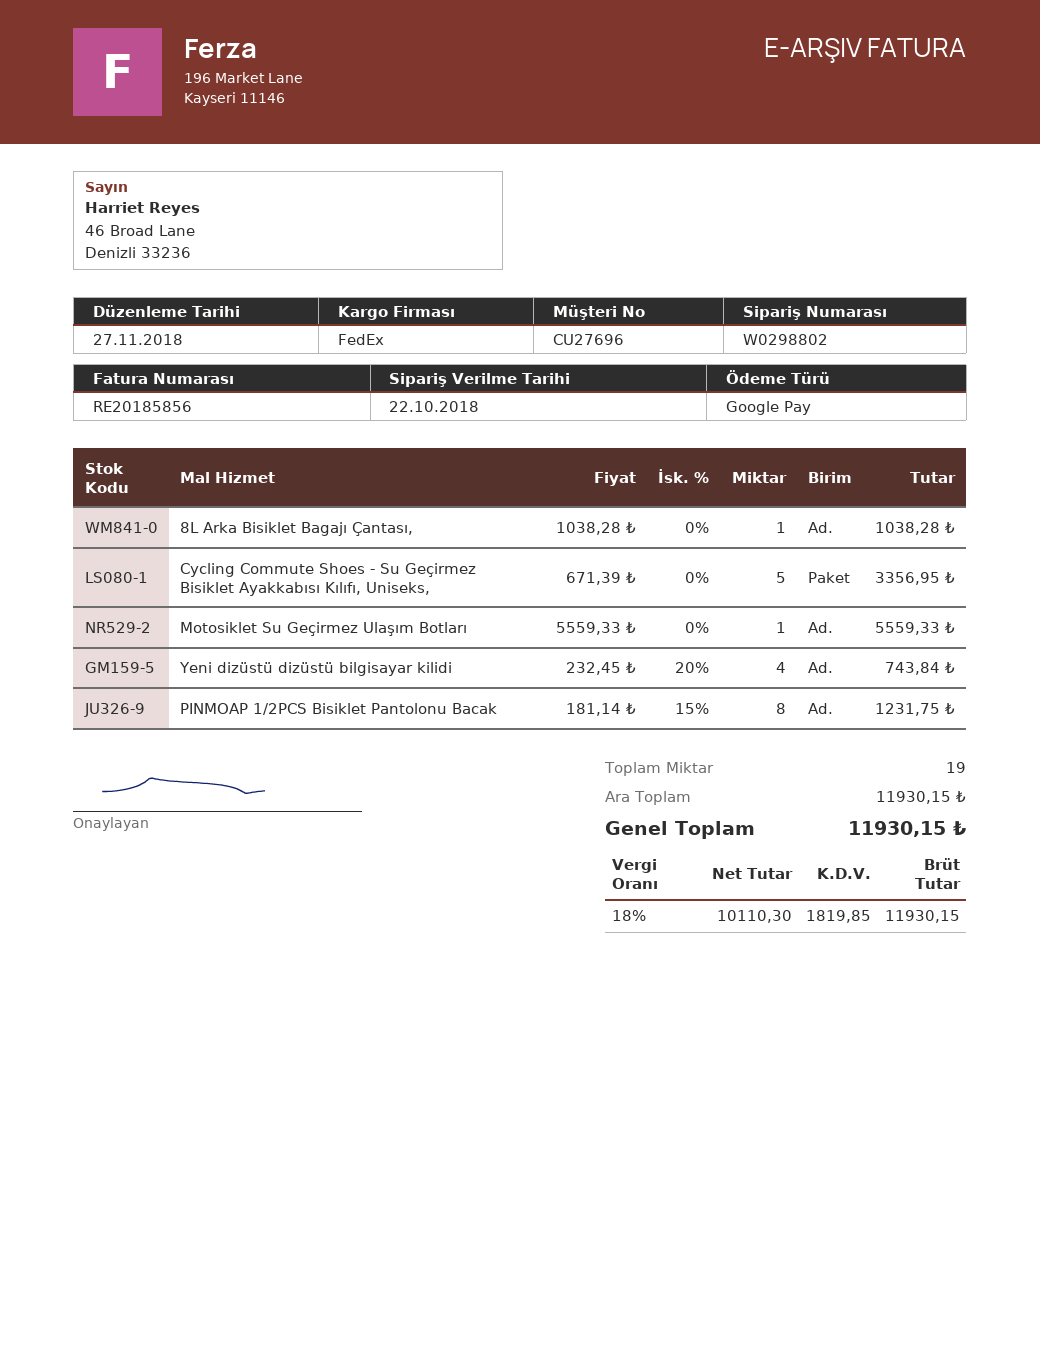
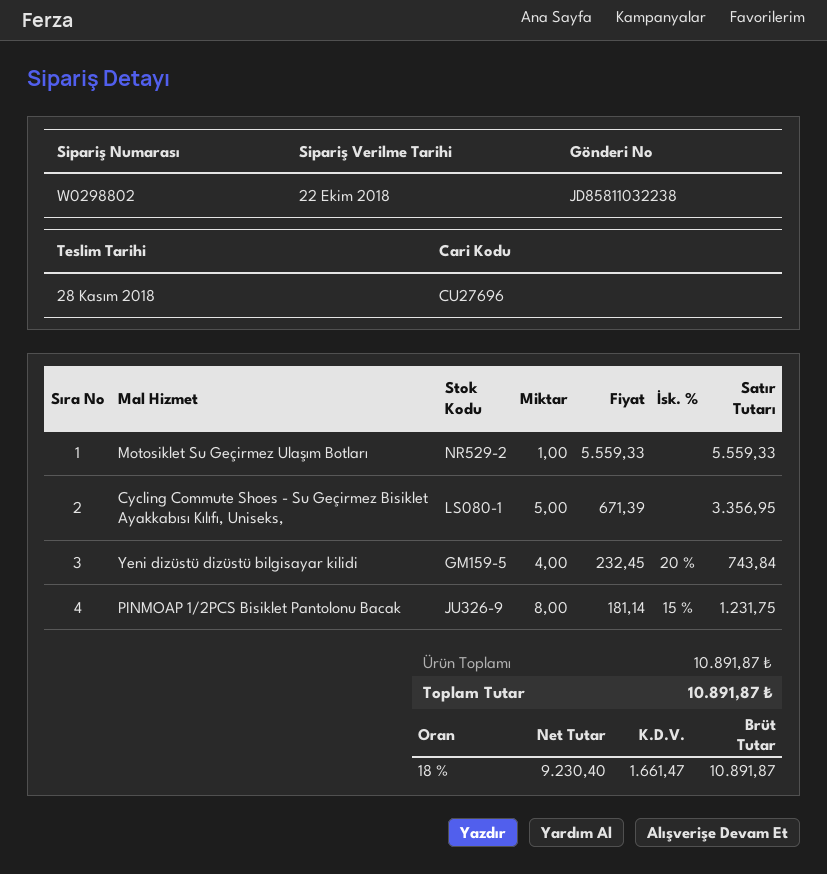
8L Arka Bisiklet Bagajı Çantası,: 1 x 1038.28 = 1038.28 -> none
subtotal: 11930.15 -> 10891.87
net: 10110.30 -> 9230.40
tax: 18% = 1819.85 -> 18% = 1661.47
total: 11930.15 -> 10891.87

